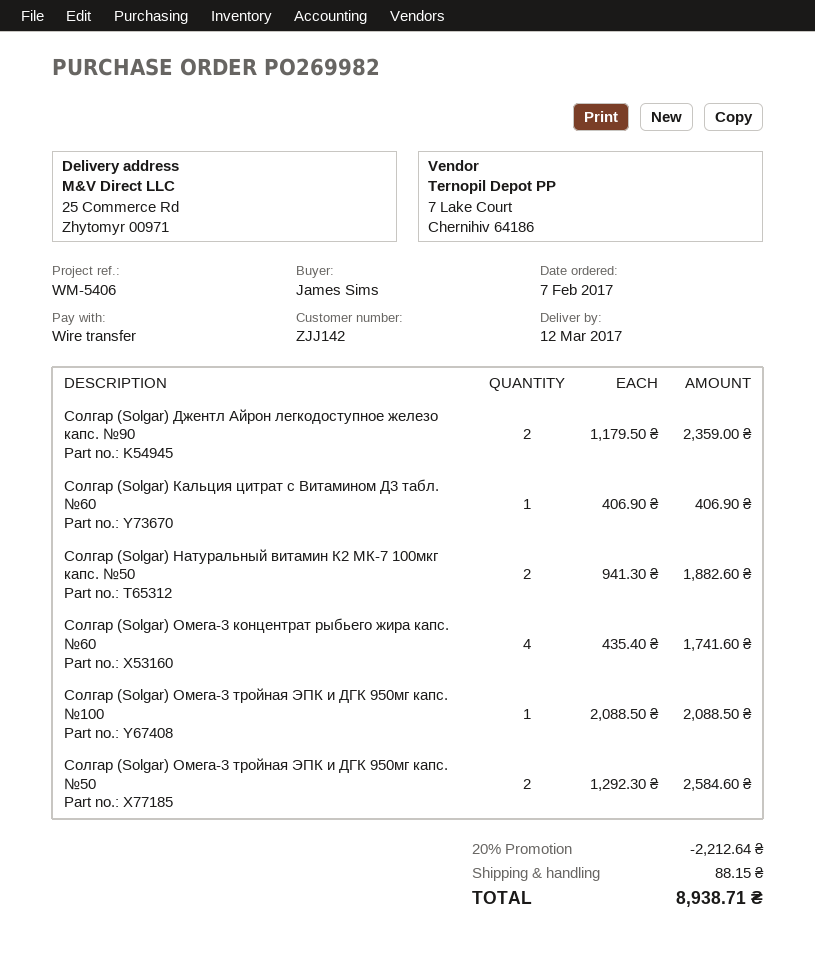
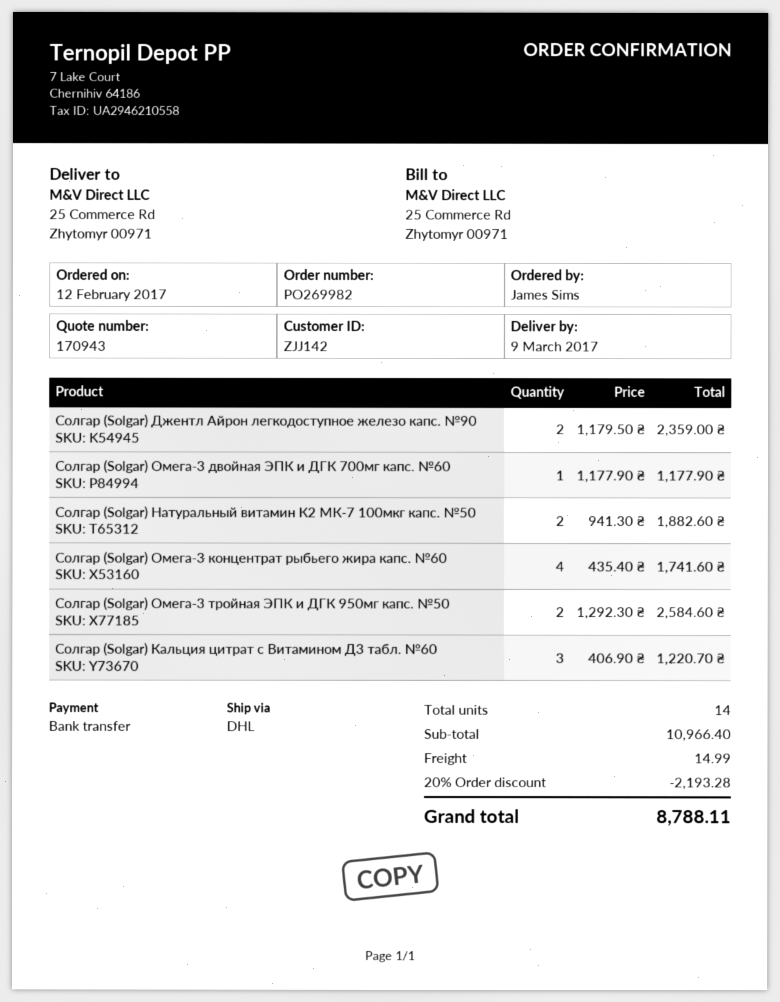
order date: 2017-02-07 -> 2017-02-12
delivery date: 2017-03-12 -> 2017-03-09
Солгар (Solgar) Кальция цитрат с Витамином Д3 табл. №60: 1 x 406.90 = 406.90 -> 3 x 406.90 = 1220.70
Солгар (Solgar) Омега-3 тройная ЭПК и ДГК 950мг капс. №100: 1 x 2088.50 = 2088.50 -> none
Солгар (Solgar) Омега-3 двойная ЭПК и ДГК 700мг капс. №60: none -> 1 x 1177.90 = 1177.90
discount: 20% = 2212.64 -> 20% = 2193.28
shipping: 88.15 -> 14.99
total: 8938.71 -> 8788.11

